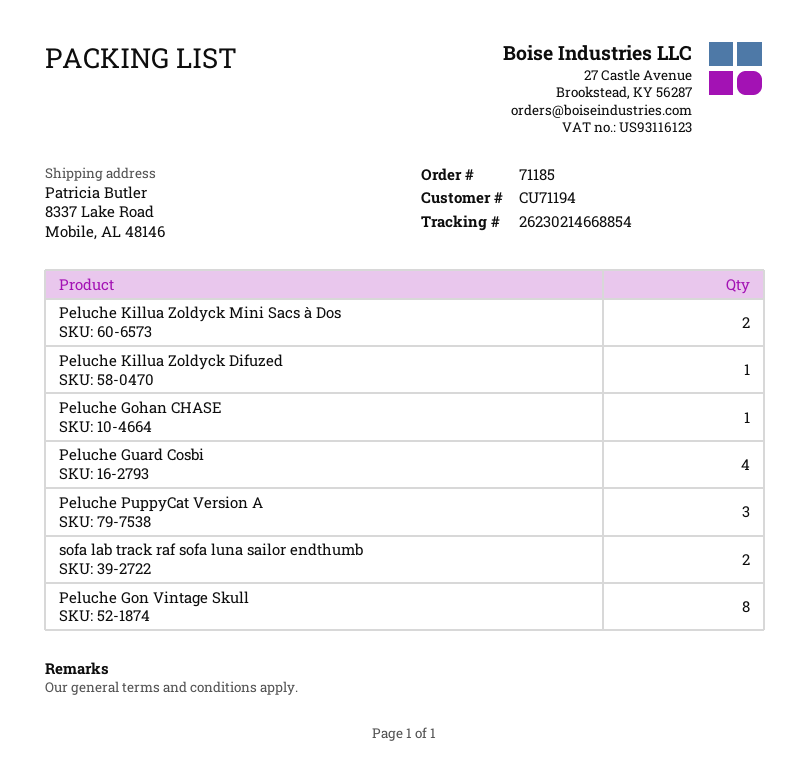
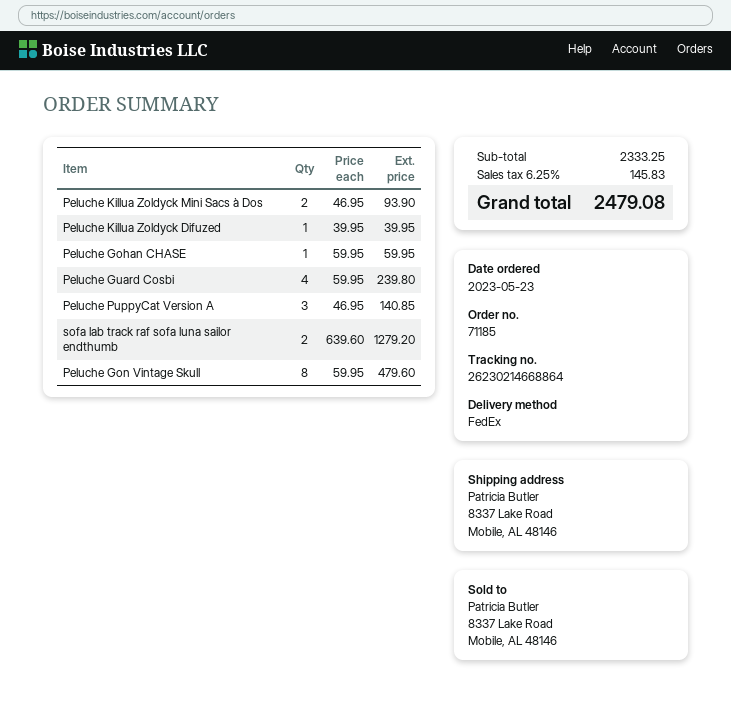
tracking number: 26230214668854 -> 26230214668864

